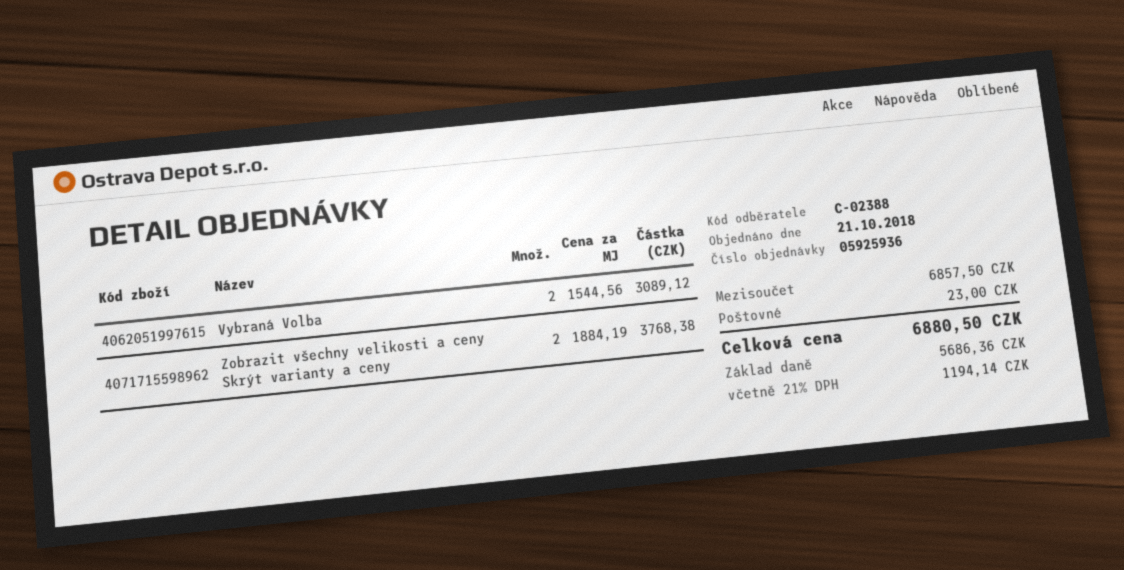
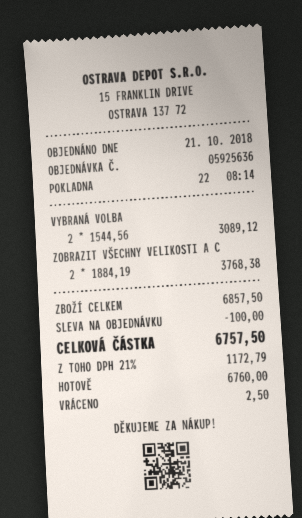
order number: 05925936 -> 05925636
discount: none -> 100.00
shipping: 23.00 -> none
tax: 21% = 1194.14 -> 21% = 1172.79
total: 6880.50 -> 6757.50

